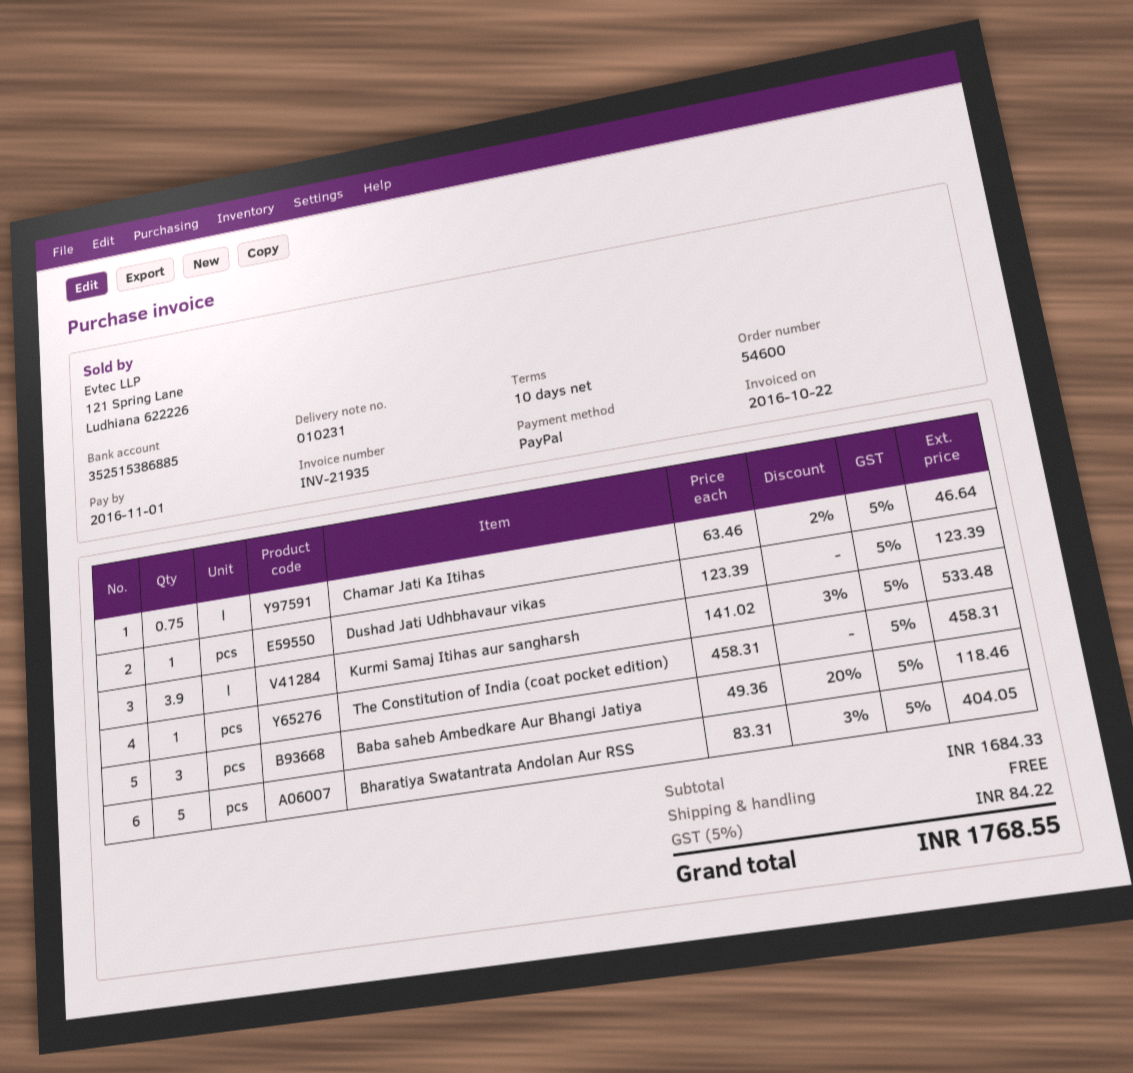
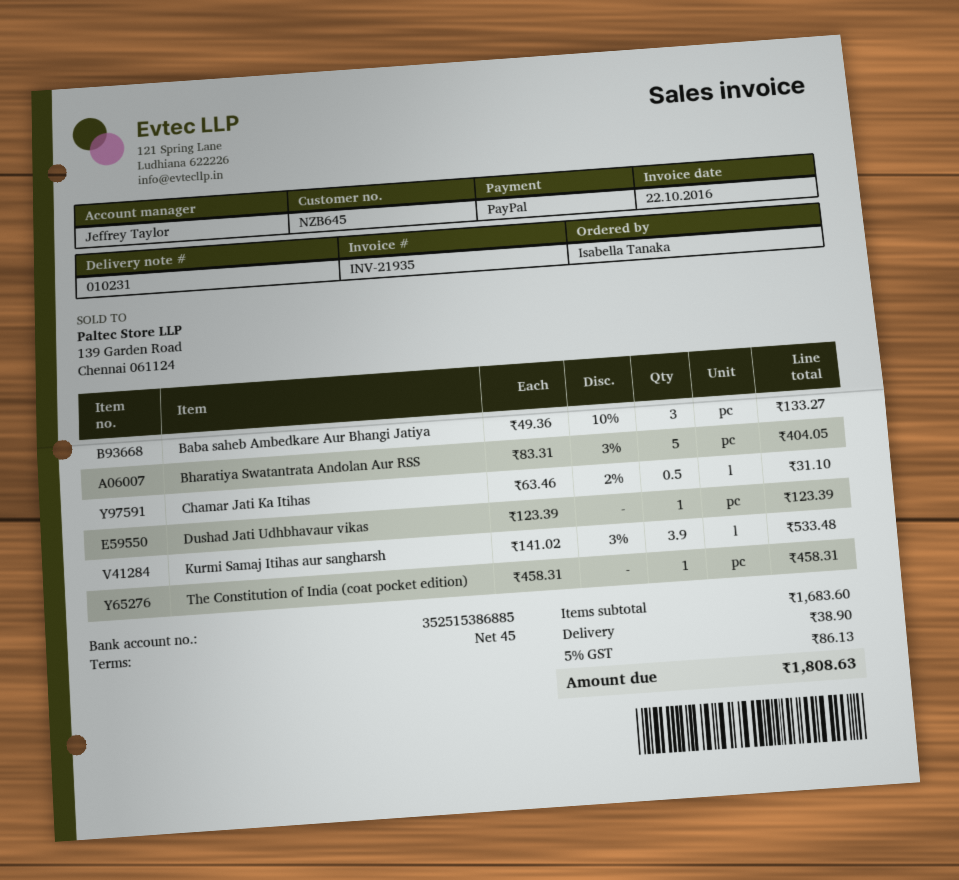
payment terms: 10 days -> 45 days
Chamar Jati Ka Itihas: 0.75 x 63.46 - 2% = 46.64 -> 0.5 x 63.46 - 2% = 31.10
Baba saheb Ambedkare Aur Bhangi Jatiya: 3 x 49.36 - 20% = 118.46 -> 3 x 49.36 - 10% = 133.27
subtotal: 1684.33 -> 1683.60
shipping: 0.00 -> 38.90
tax: 5% = 84.22 -> 5% = 86.13
total: 1768.55 -> 1808.63

